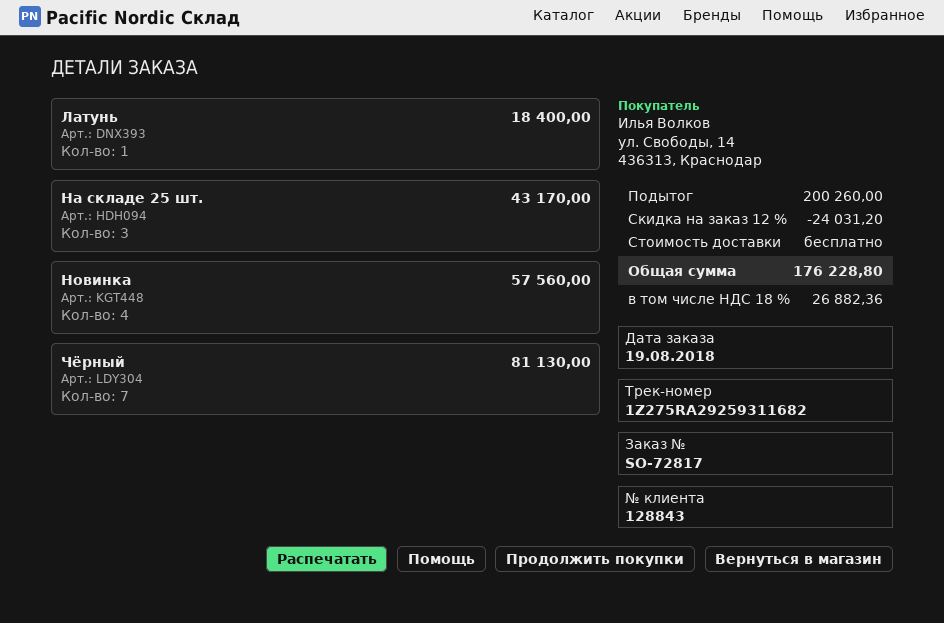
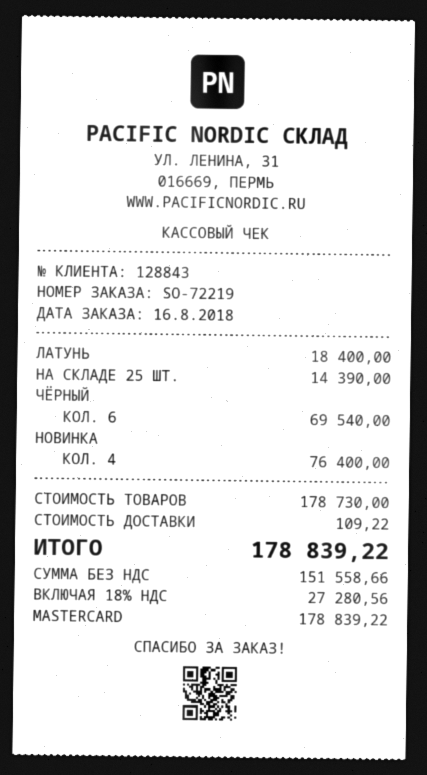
order number: SO-72817 -> SO-72219
order date: 2018-08-19 -> 2018-08-16
На складе 25 шт.: 3 for 43170.00 -> 1 for 14390.00
Новинка: 4 for 57560.00 -> 4 for 76400.00
Чёрный: 7 for 81130.00 -> 6 for 69540.00
subtotal: 200260.00 -> 178730.00
discount: 12% = 24031.20 -> none
shipping: 0.00 -> 109.22
tax: 18% = 26882.36 -> 18% = 27280.56
total: 176228.80 -> 178839.22

